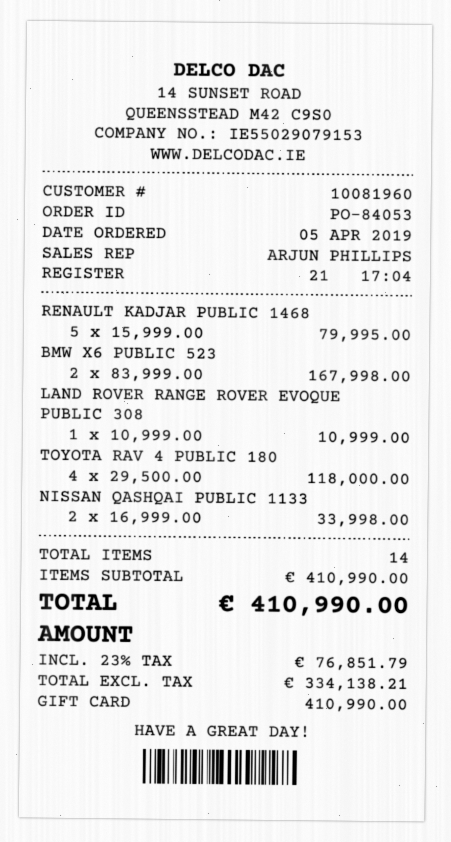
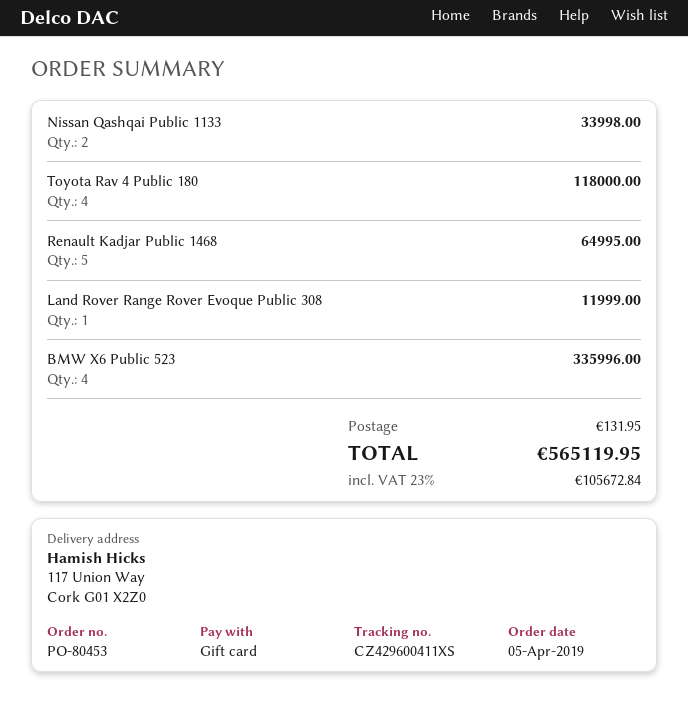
order number: PO-84053 -> PO-80453
RENAULT KADJAR PUBLIC 1468: 5 for 79995.00 -> 5 for 64995.00
BMW X6 PUBLIC 523: 2 for 167998.00 -> 4 for 335996.00
LAND ROVER RANGE ROVER EVOQUE PUBLIC 308: 1 for 10999.00 -> 1 for 11999.00
shipping: none -> 131.95
tax: 23% = 76851.79 -> 23% = 105672.84
total: 410990.00 -> 565119.95

